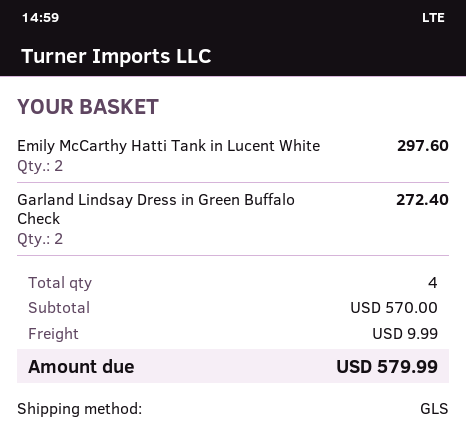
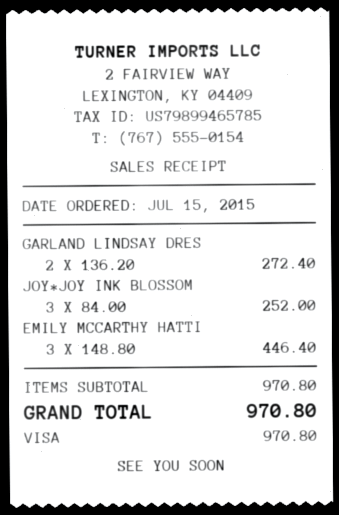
Emily McCarthy Hatti Tank in Lucent White: 2 for 297.60 -> 3 for 446.40
JOY*JOY INK BLOSSOM: none -> 3 for 252.00
subtotal: 570.00 -> 970.80
shipping: 9.99 -> none
total: 579.99 -> 970.80

